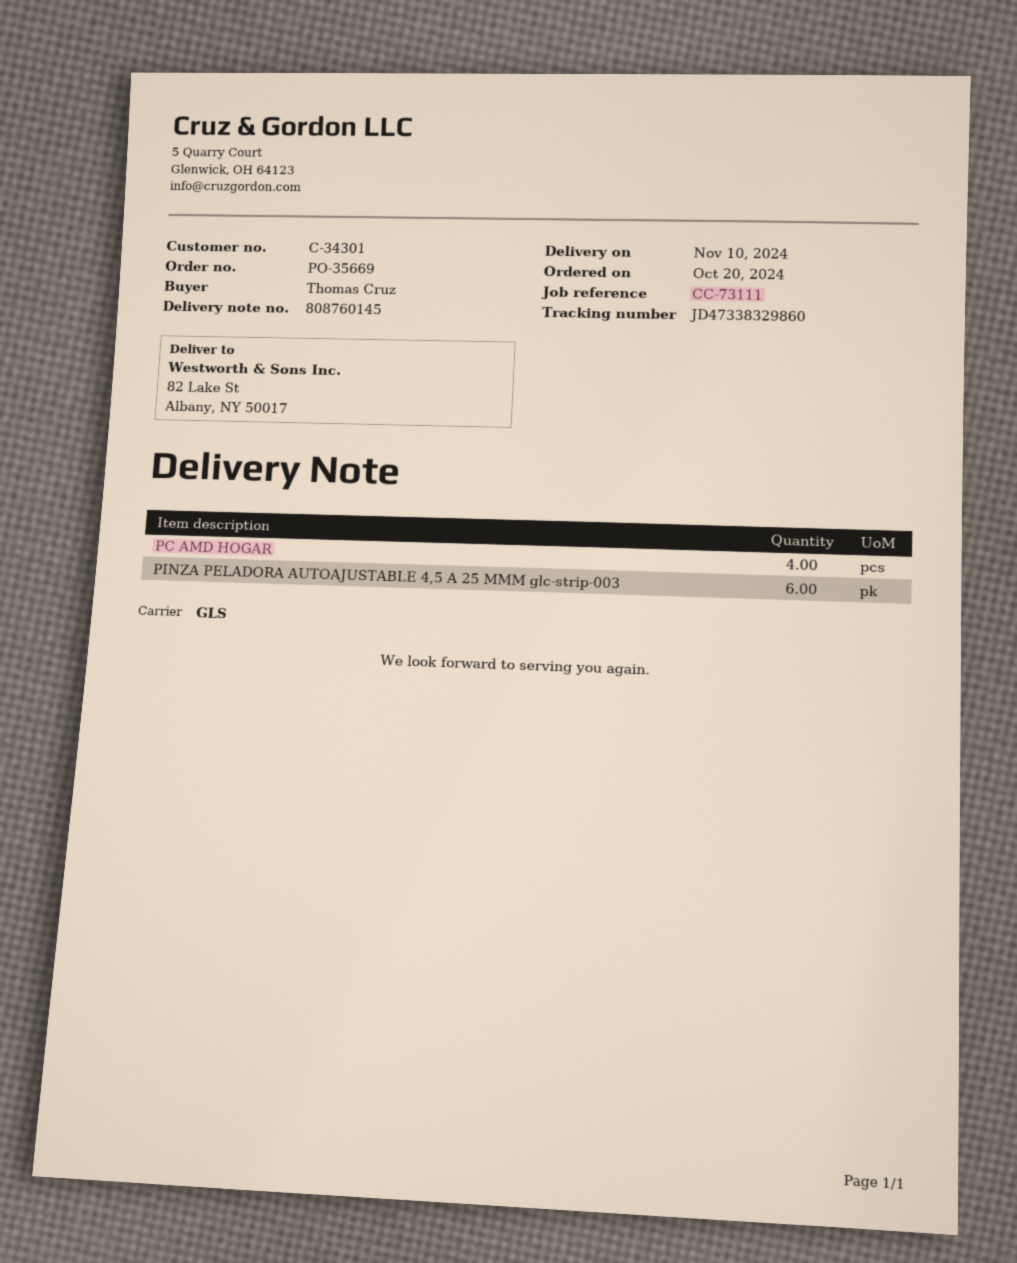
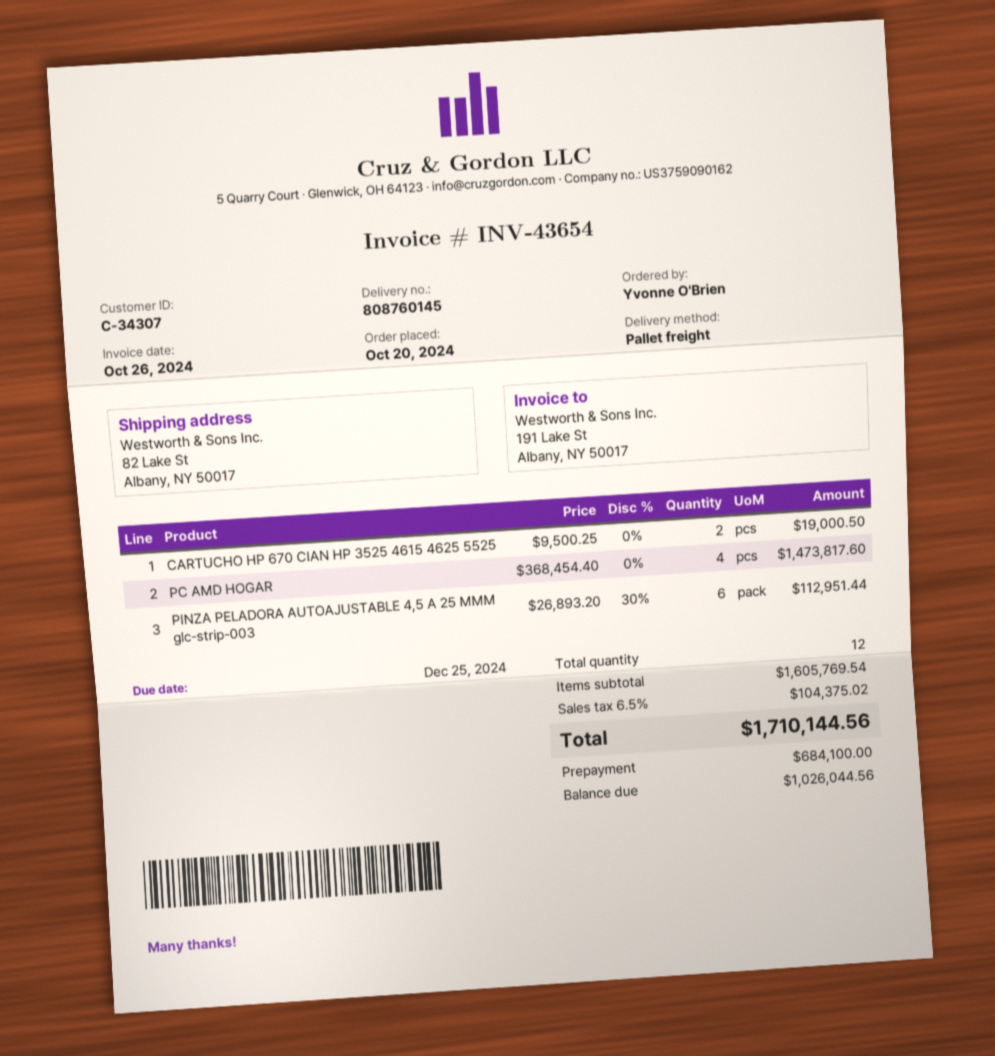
customer number: C-34301 -> C-34307
ordered by: Thomas Cruz -> Yvonne O'Brien
shipping method: GLS -> pallet freight
CARTUCHO HP 670 CIAN HP 3525 4615 4625 5525: none -> 2

